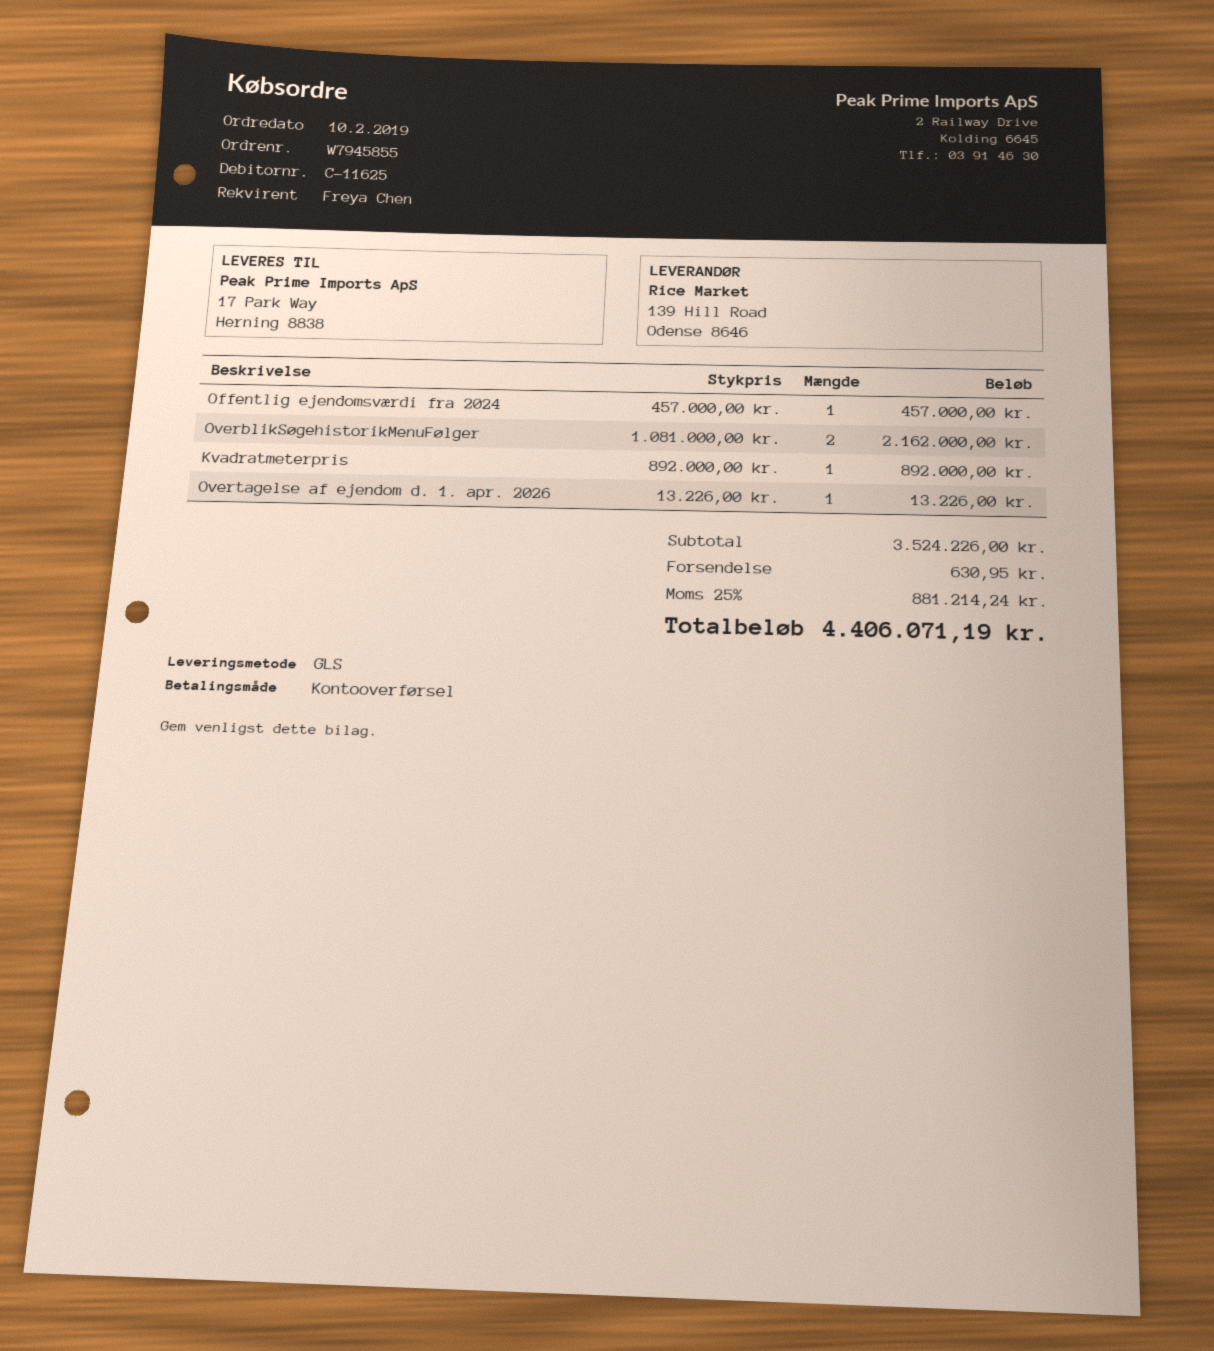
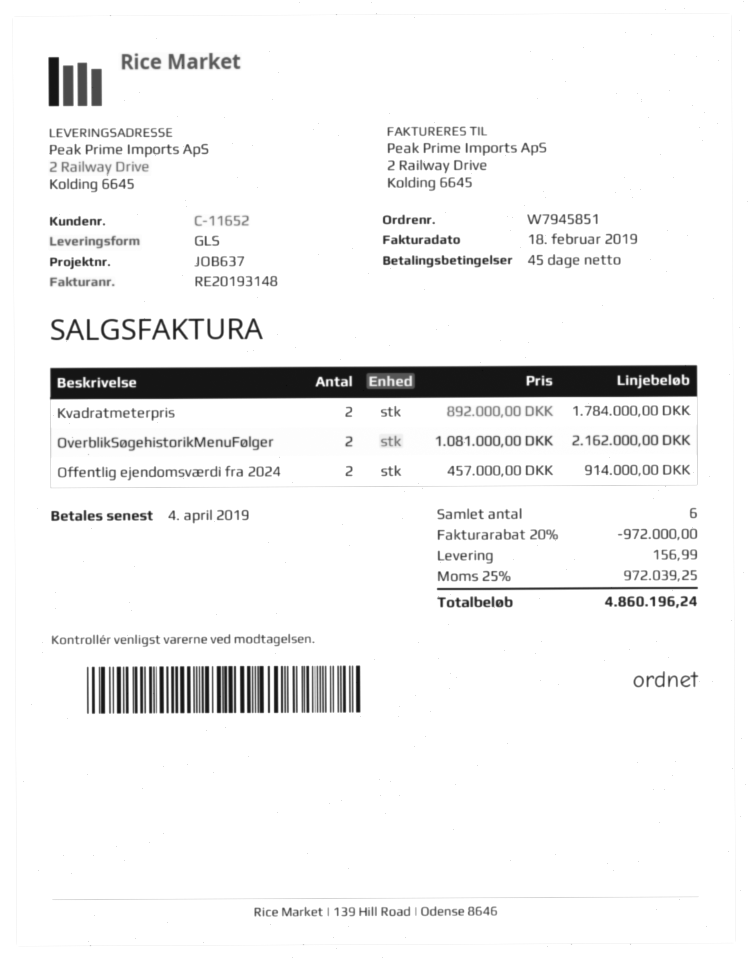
order number: W7945855 -> W7945851
customer number: C-11625 -> C-11652
ship to: 17 Park Way, Herning 8838 -> 2 Railway Drive, Kolding 6645
Offentlig ejendomsværdi fra 2024: 1 x 457000.00 = 457000.00 -> 2 x 457000.00 = 914000.00
Kvadratmeterpris: 1 x 892000.00 = 892000.00 -> 2 x 892000.00 = 1784000.00
Overtagelse af ejendom d. 1. apr. 2026: 1 x 13226.00 = 13226.00 -> none
discount: none -> 20% = 972000.00
shipping: 630.95 -> 156.99
tax: 25% = 881214.24 -> 25% = 972039.25
total: 4406071.19 -> 4860196.24

